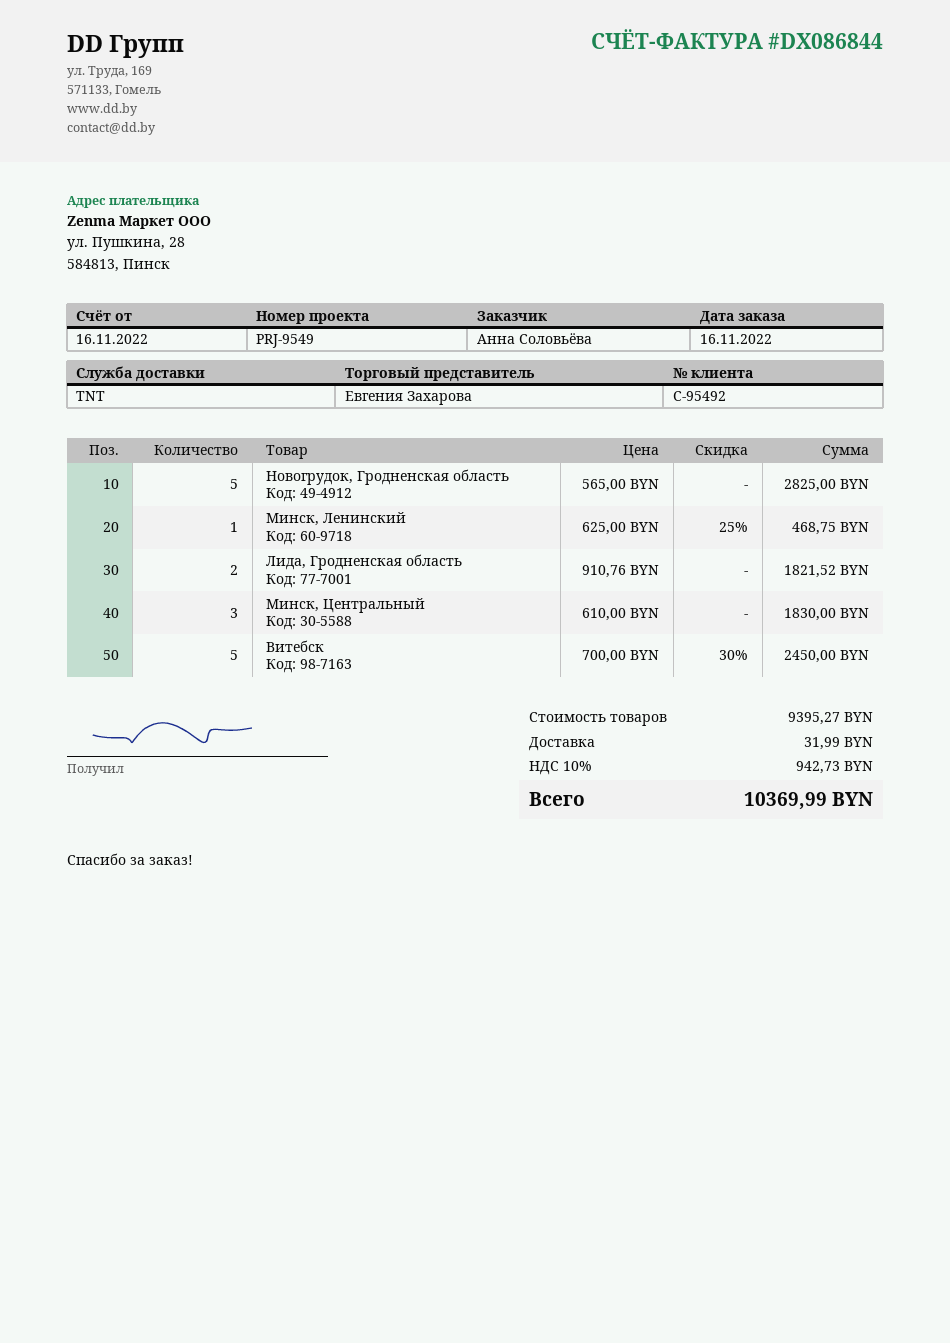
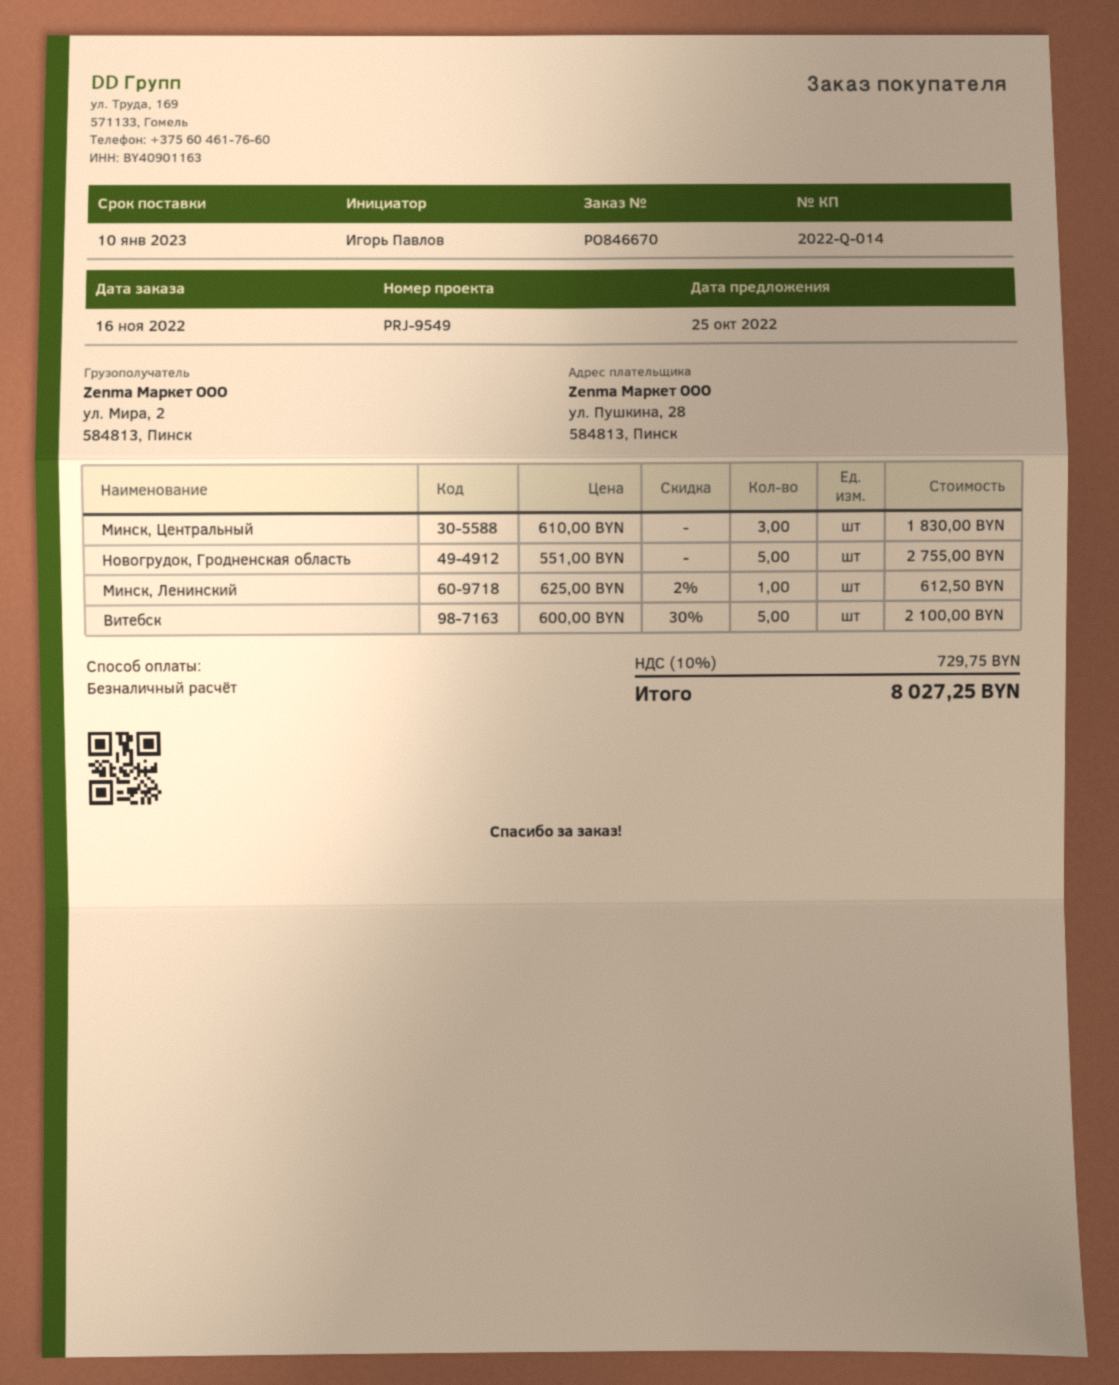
ordered by: Анна Соловьёва -> Игорь Павлов
Новогрудок, Гродненская область: 5 x 565.00 = 2825.00 -> 5 x 551.00 = 2755.00
Минск, Ленинский: 1 x 625.00 - 25% = 468.75 -> 1 x 625.00 - 2% = 612.50
Лида, Гродненская область: 2 x 910.76 = 1821.52 -> none
Витебск: 5 x 700.00 - 30% = 2450.00 -> 5 x 600.00 - 30% = 2100.00
shipping: 31.99 -> none
tax: 10% = 942.73 -> 10% = 729.75
total: 10369.99 -> 8027.25

